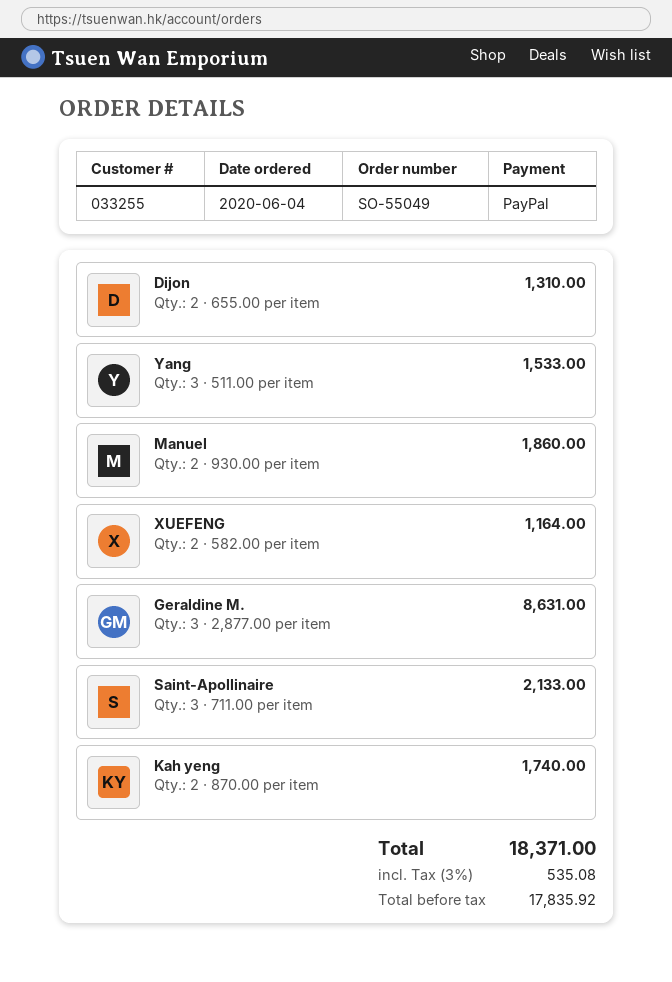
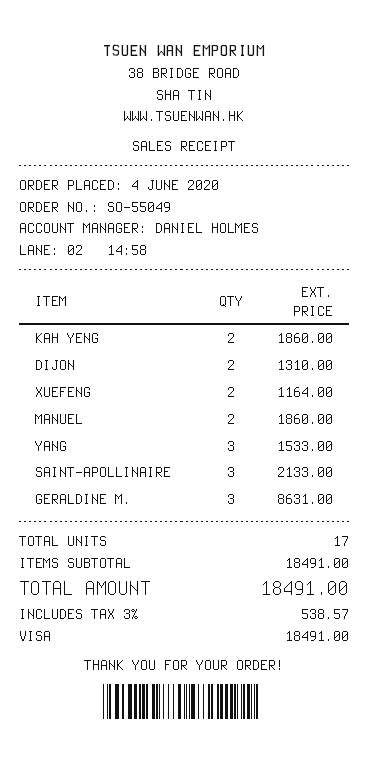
payment method: PayPal -> Visa
Kah yeng: 2 for 1740.00 -> 2 for 1860.00
tax: 3% = 535.08 -> 3% = 538.57
total: 18371.00 -> 18491.00

